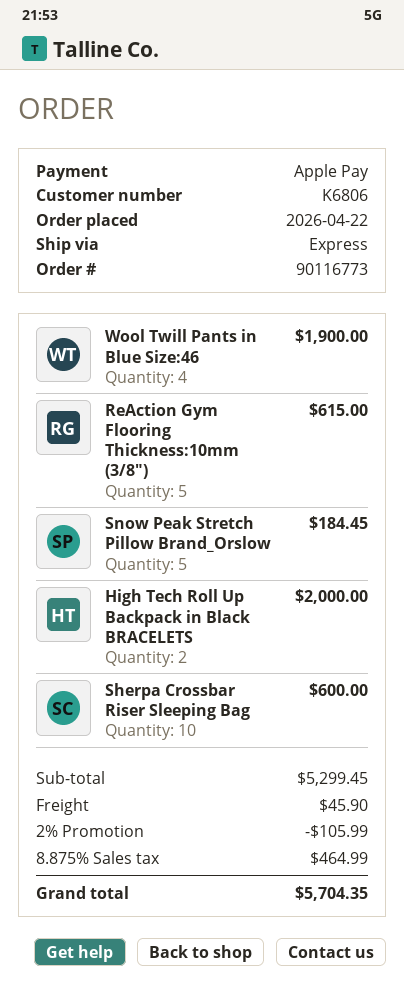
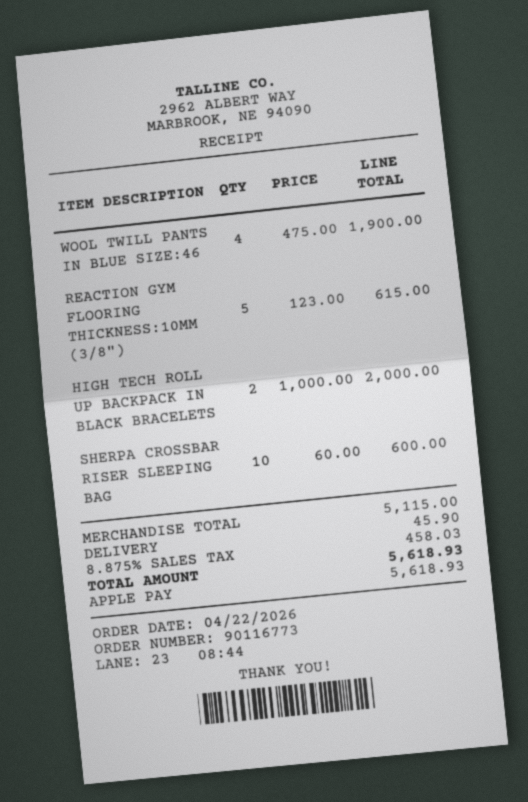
Snow Peak Stretch Pillow Brand_Orslow: 5 for 184.45 -> none
subtotal: 5299.45 -> 5115.00
discount: 2% = 105.99 -> none
tax: 8.875% = 464.99 -> 8.875% = 458.03
total: 5704.35 -> 5618.93

